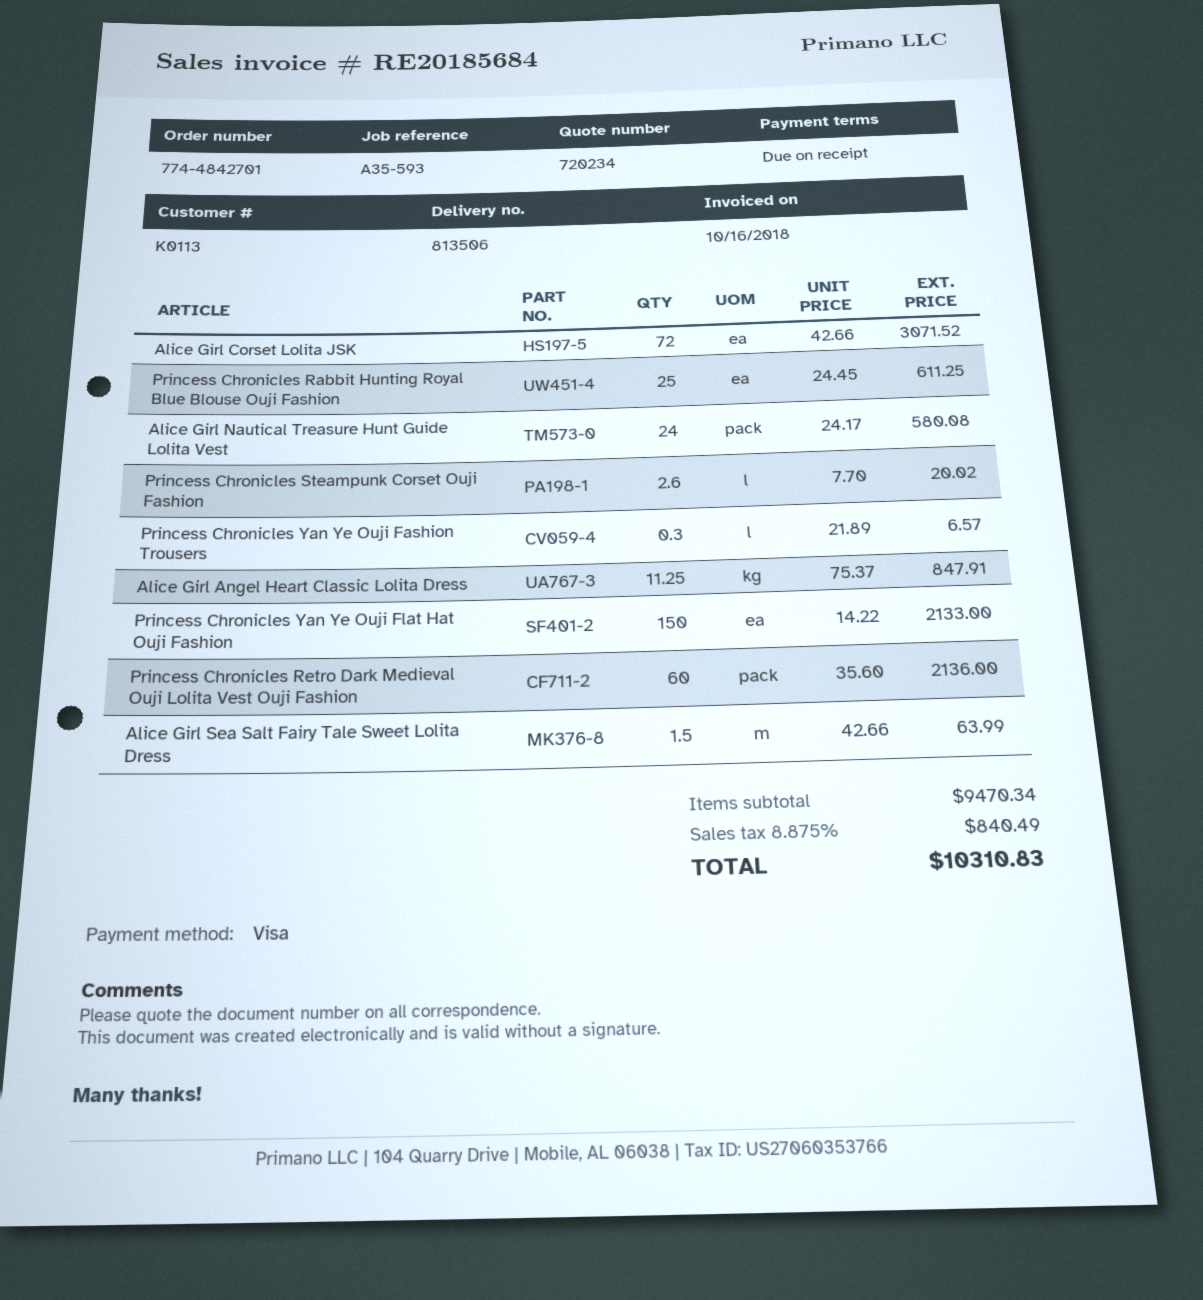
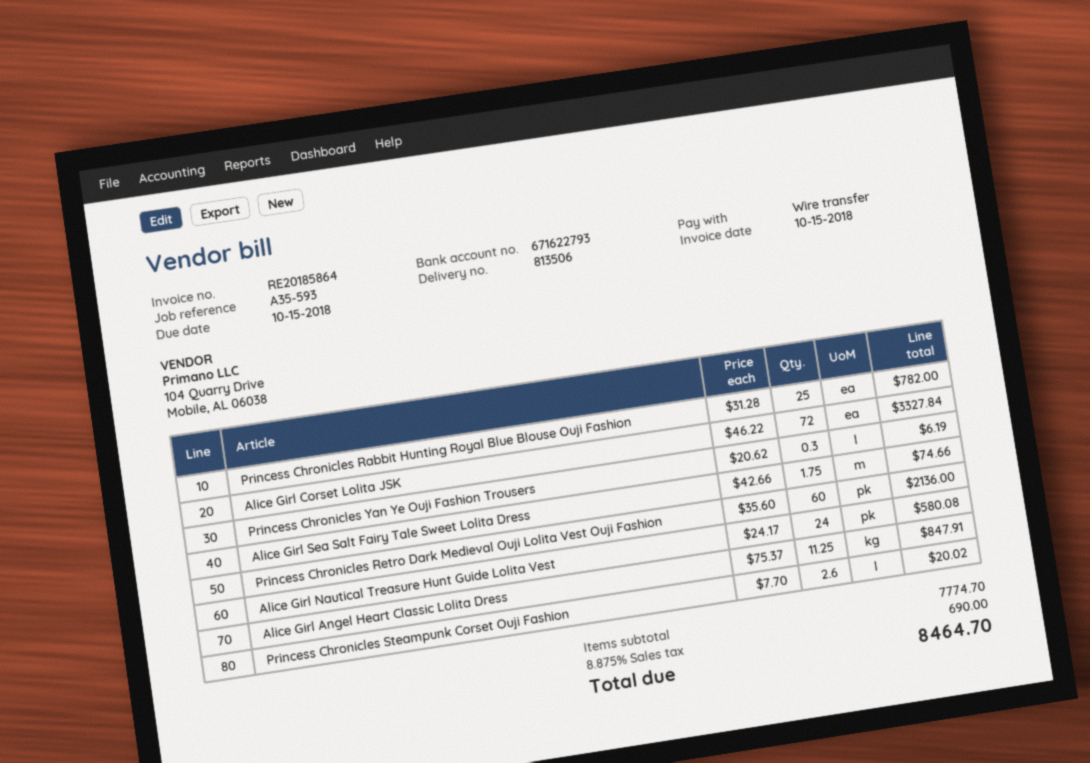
invoice number: RE20185684 -> RE20185864
invoice date: 2018-10-16 -> 2018-10-15
payment method: Visa -> bank transfer
Alice Girl Corset Lolita JSK: 72 x 42.66 = 3071.52 -> 72 x 46.22 = 3327.84
Princess Chronicles Rabbit Hunting Royal Blue Blouse Ouji Fashion: 25 x 24.45 = 611.25 -> 25 x 31.28 = 782.00
Princess Chronicles Yan Ye Ouji Fashion Trousers: 0.3 x 21.89 = 6.57 -> 0.3 x 20.62 = 6.19
Princess Chronicles Yan Ye Ouji Flat Hat Ouji Fashion: 150 x 14.22 = 2133.00 -> none
Alice Girl Sea Salt Fairy Tale Sweet Lolita Dress: 1.5 x 42.66 = 63.99 -> 1.75 x 42.66 = 74.66
subtotal: 9470.34 -> 7774.70
tax: 8.875% = 840.49 -> 8.875% = 690.00
total: 10310.83 -> 8464.70

